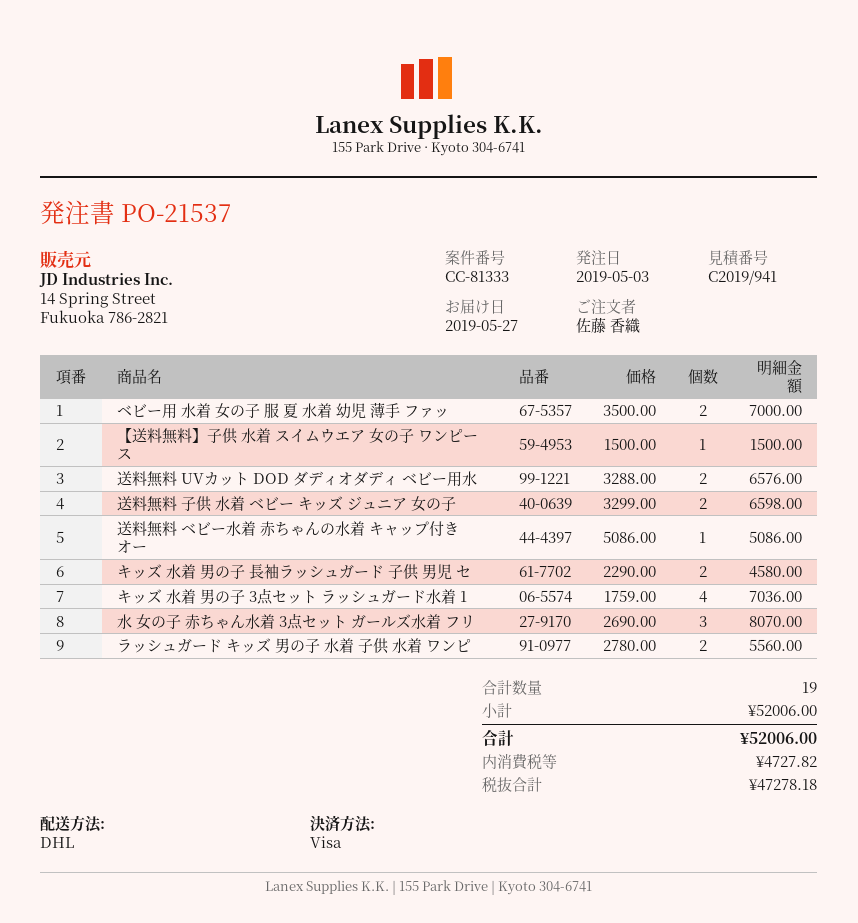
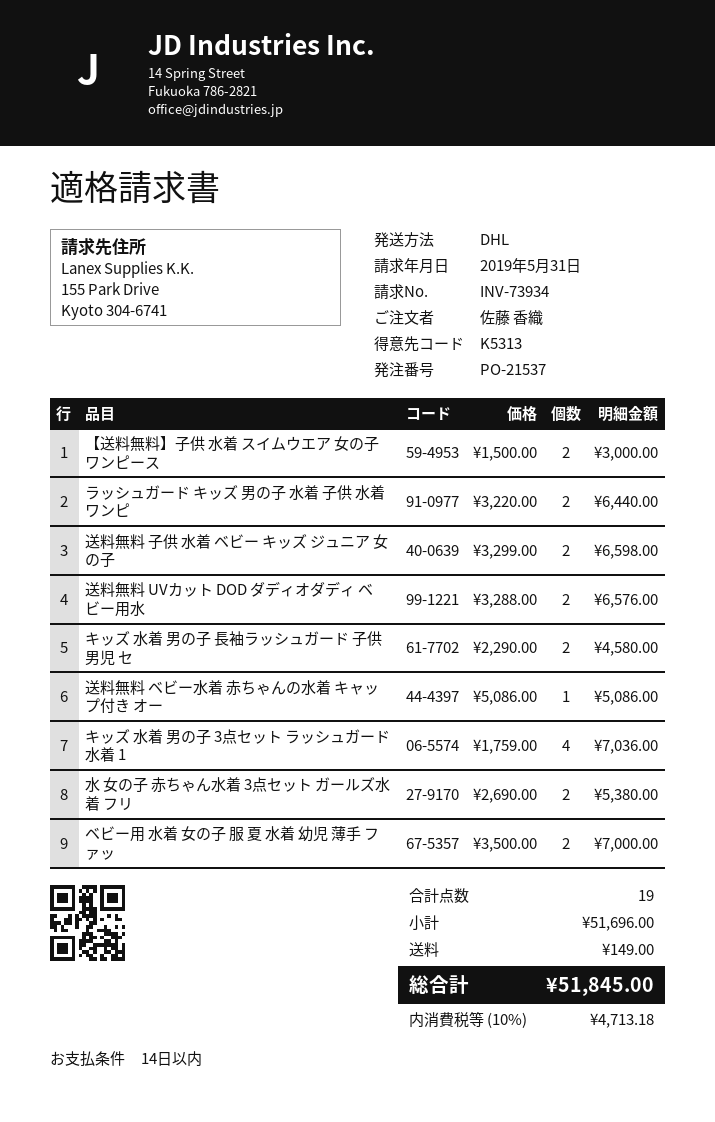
【送料無料】子供 水着 スイムウエア 女の子 ワンピース: 1 x 1500.00 = 1500.00 -> 2 x 1500.00 = 3000.00
水 女の子 赤ちゃん水着 3点セット ガールズ水着 フリ: 3 x 2690.00 = 8070.00 -> 2 x 2690.00 = 5380.00
ラッシュガード キッズ 男の子 水着 子供 水着 ワンピ: 2 x 2780.00 = 5560.00 -> 2 x 3220.00 = 6440.00
subtotal: 52006.00 -> 51696.00
shipping: none -> 149.00
tax: 4727.82 -> 4713.18
total: 52006.00 -> 51845.00

